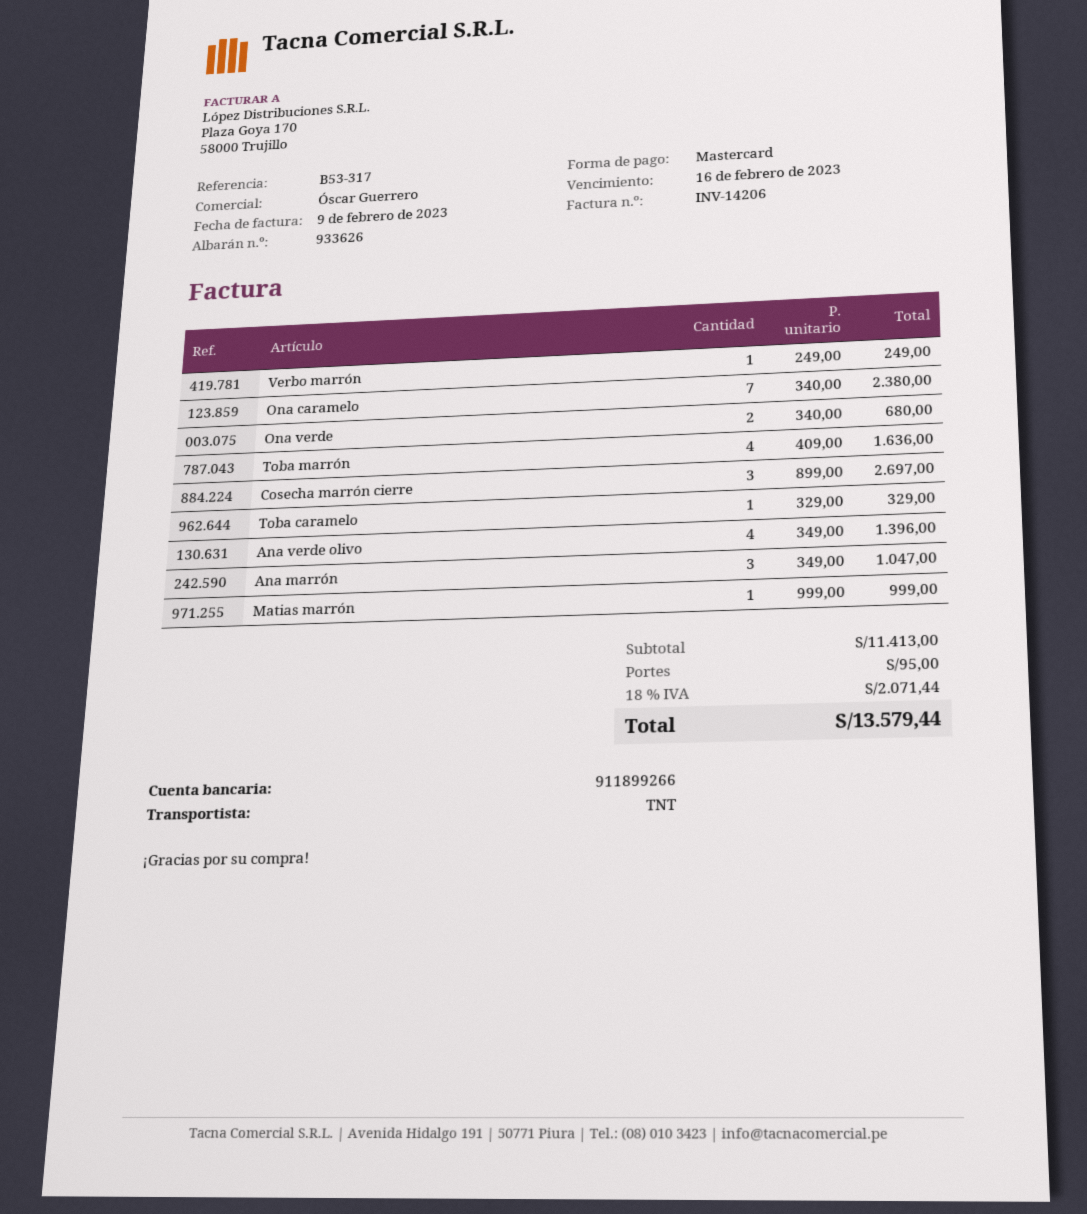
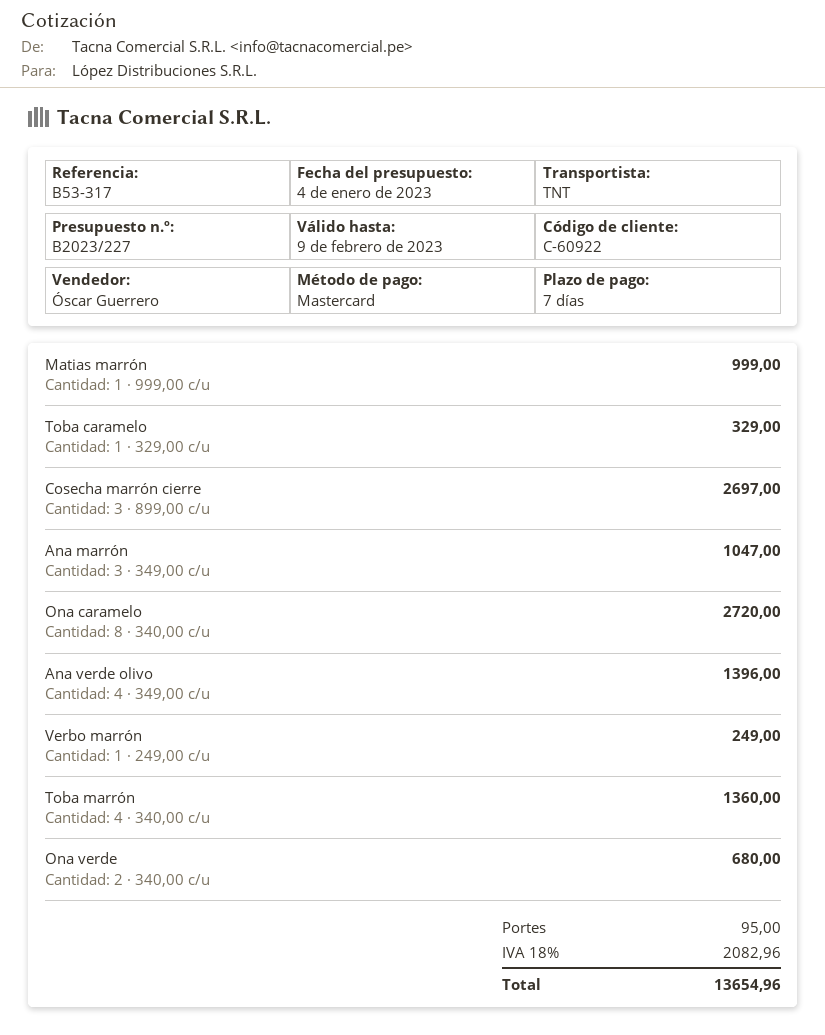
Ona caramelo: 7 x 340.00 = 2380.00 -> 8 x 340.00 = 2720.00
Toba marrón: 4 x 409.00 = 1636.00 -> 4 x 340.00 = 1360.00
tax: 18% = 2071.44 -> 18% = 2082.96
total: 13579.44 -> 13654.96

